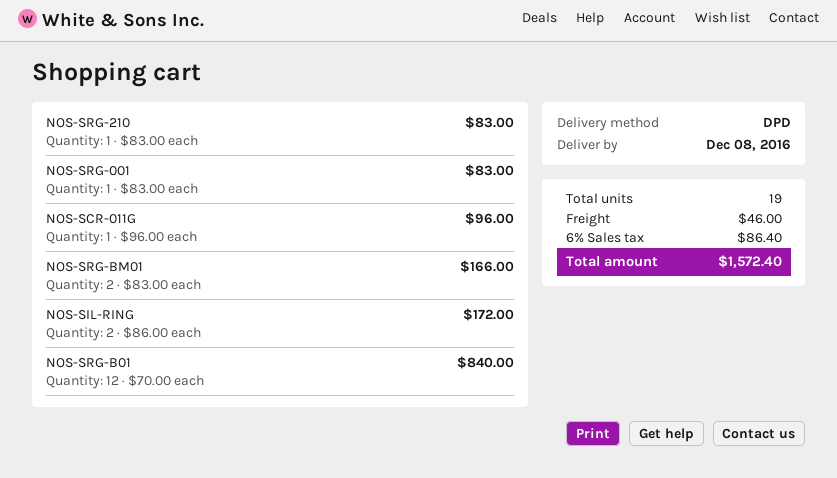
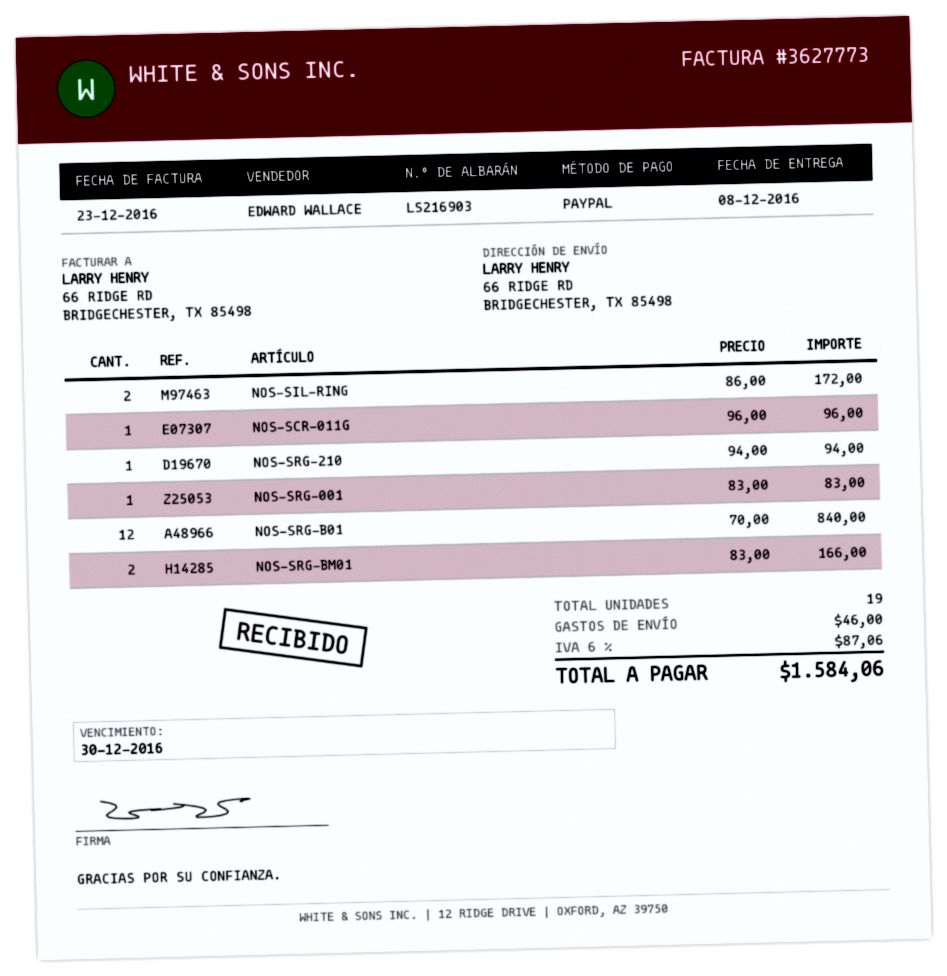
NOS-SRG-210: 1 x 83.00 = 83.00 -> 1 x 94.00 = 94.00
tax: 6% = 86.40 -> 6% = 87.06
total: 1572.40 -> 1584.06

